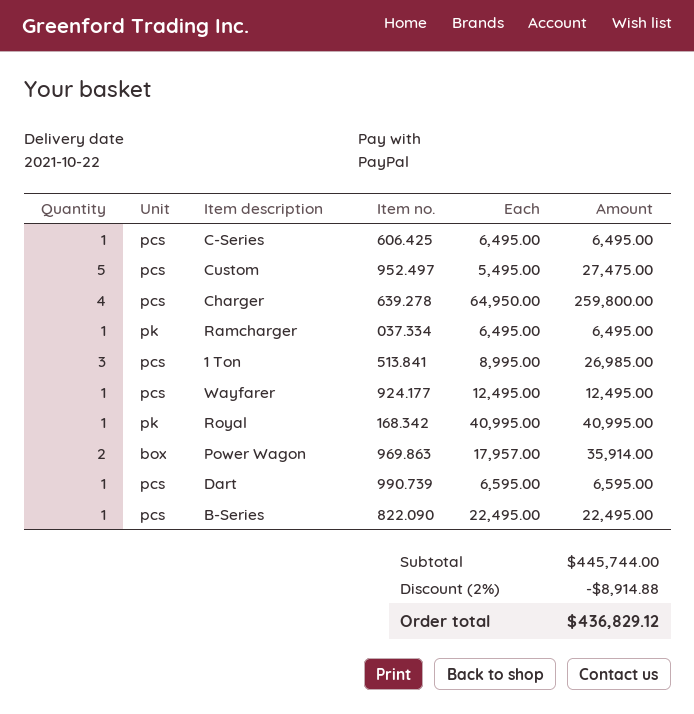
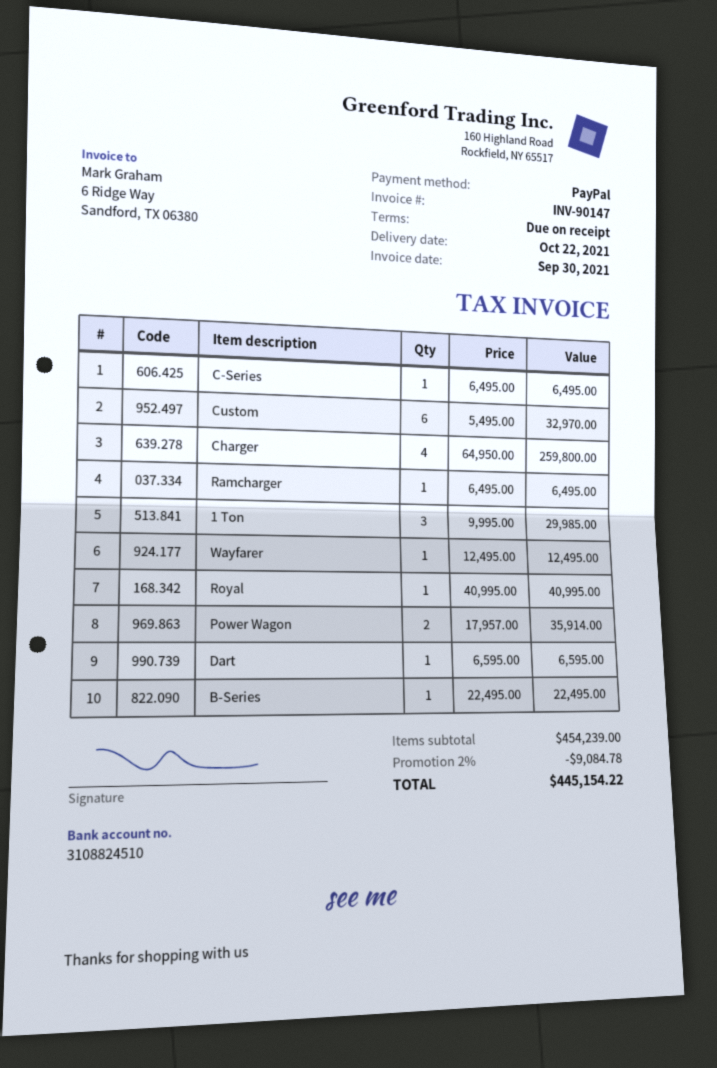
Custom: 5 x 5495.00 = 27475.00 -> 6 x 5495.00 = 32970.00
1 Ton: 3 x 8995.00 = 26985.00 -> 3 x 9995.00 = 29985.00
subtotal: 445744.00 -> 454239.00
discount: 2% = 8914.88 -> 2% = 9084.78
total: 436829.12 -> 445154.22

